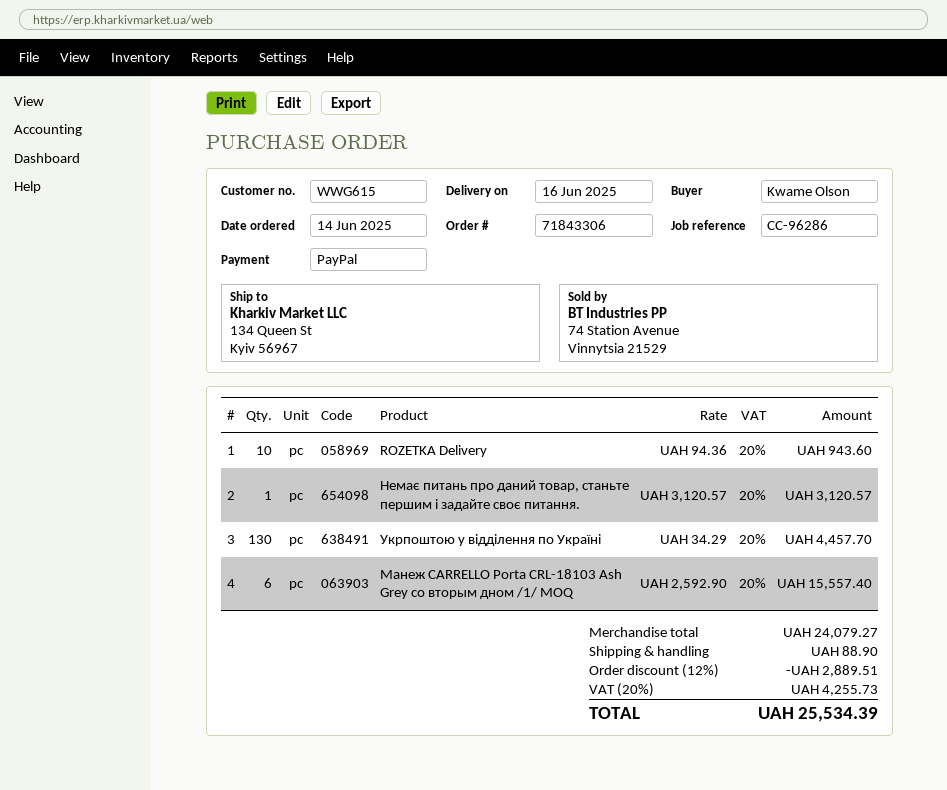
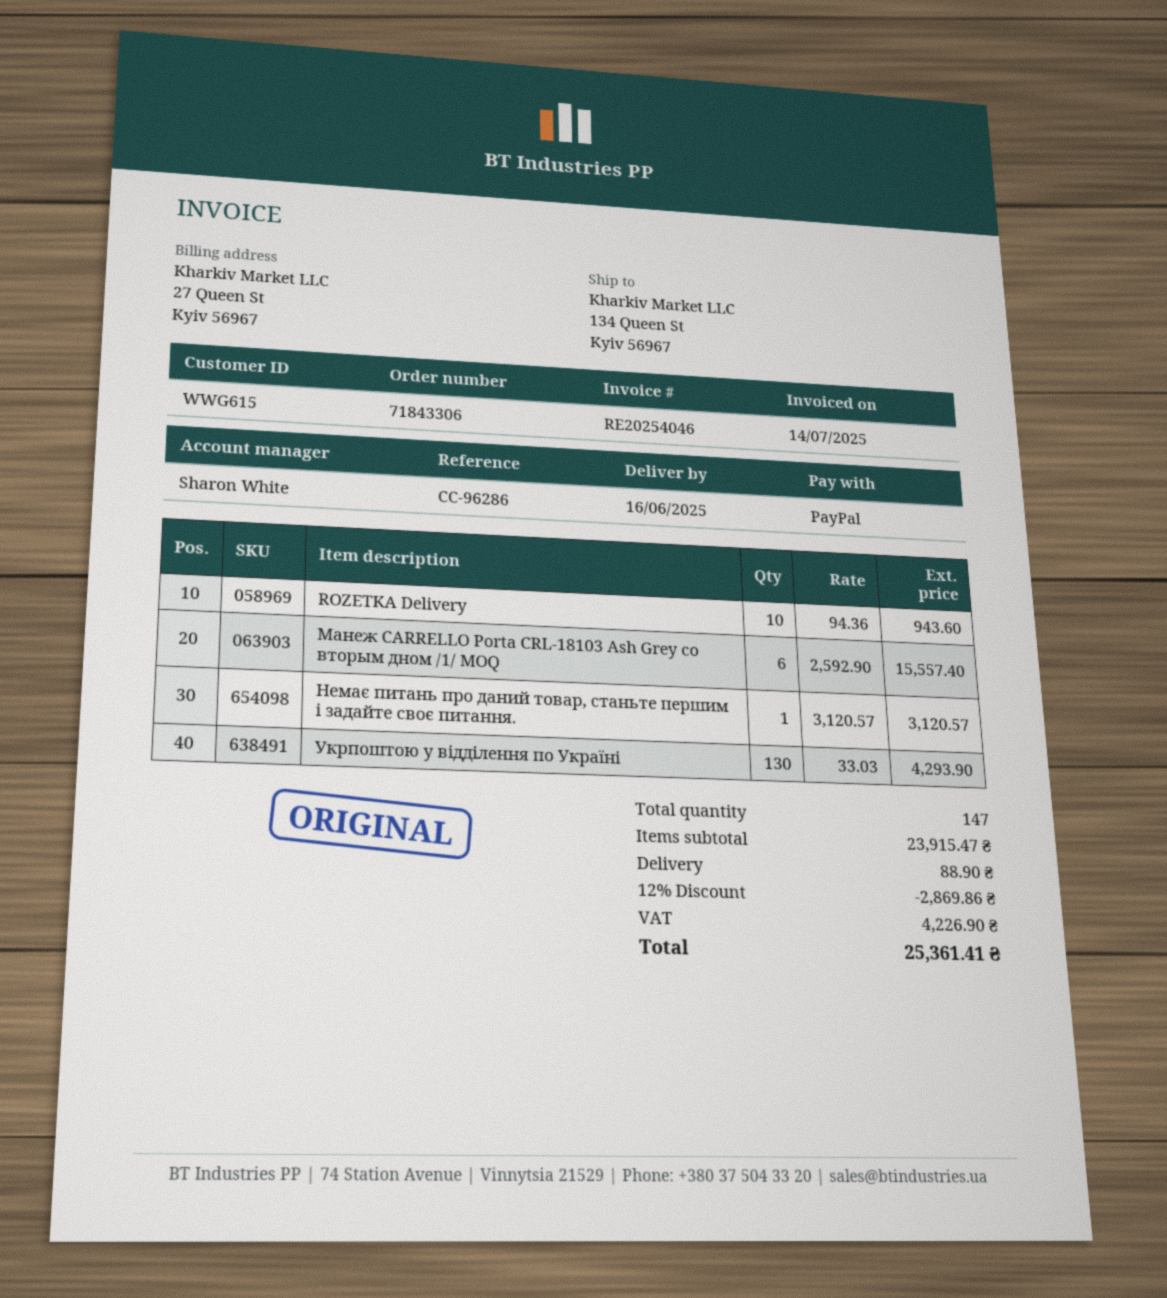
Укрпоштою у відділення по Україні: 130 x 34.29 = 4457.70 -> 130 x 33.03 = 4293.90
subtotal: 24079.27 -> 23915.47
discount: 12% = 2889.51 -> 12% = 2869.86
tax: 4255.73 -> 4226.90
total: 25534.39 -> 25361.41

